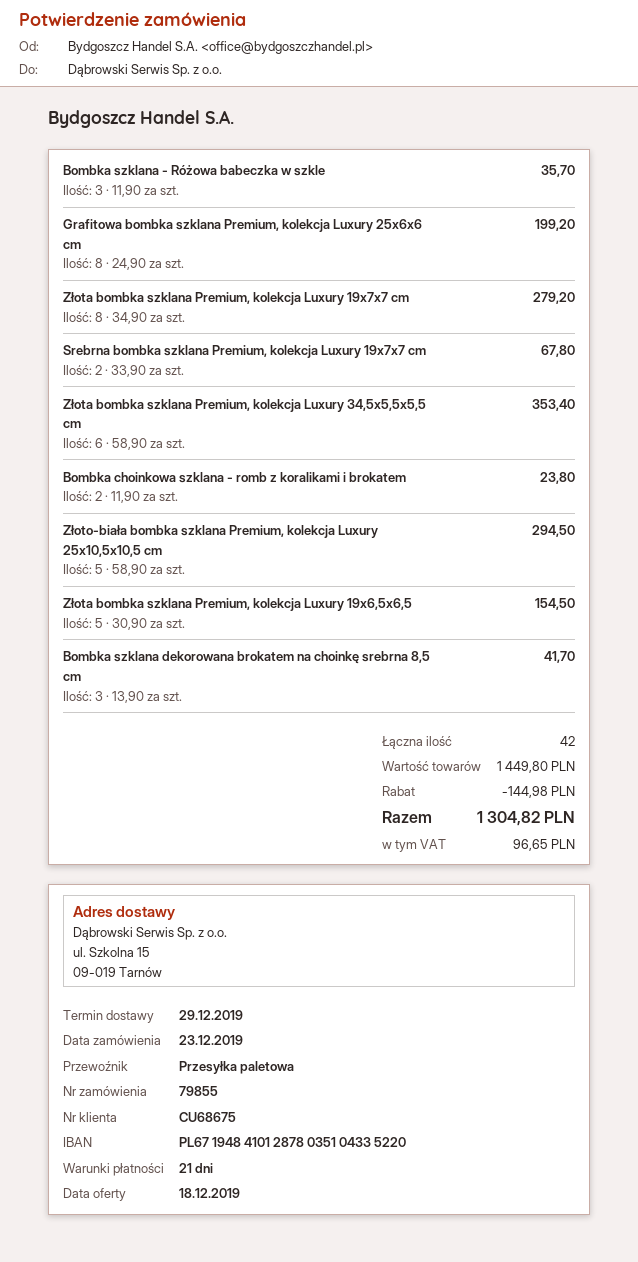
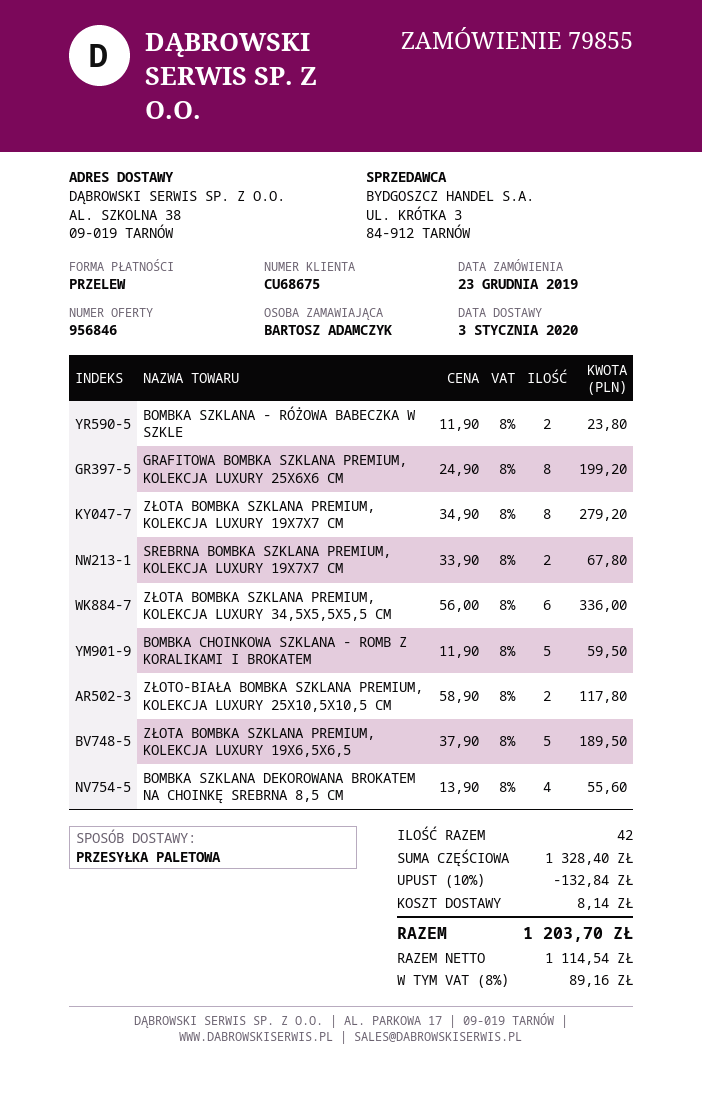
delivery date: 2019-12-29 -> 2020-01-03
ship to: ul. Szkolna 15, 09-019 Tarnów -> AL. SZKOLNA 38, 09-019 TARNÓW
Bombka szklana - Różowa babeczka w szkle: 3 x 11.90 = 35.70 -> 2 x 11.90 = 23.80
Złota bombka szklana Premium, kolekcja Luxury 34,5x5,5x5,5 cm: 6 x 58.90 = 353.40 -> 6 x 56.00 = 336.00
Bombka choinkowa szklana - romb z koralikami i brokatem: 2 x 11.90 = 23.80 -> 5 x 11.90 = 59.50
Złoto-biała bombka szklana Premium, kolekcja Luxury 25x10,5x10,5 cm: 5 x 58.90 = 294.50 -> 2 x 58.90 = 117.80
Złota bombka szklana Premium, kolekcja Luxury 19x6,5x6,5: 5 x 30.90 = 154.50 -> 5 x 37.90 = 189.50
Bombka szklana dekorowana brokatem na choinkę srebrna 8,5 cm: 3 x 13.90 = 41.70 -> 4 x 13.90 = 55.60
subtotal: 1449.80 -> 1328.40
discount: 144.98 -> 132.84
shipping: none -> 8.14
tax: 96.65 -> 89.16
total: 1304.82 -> 1203.70

